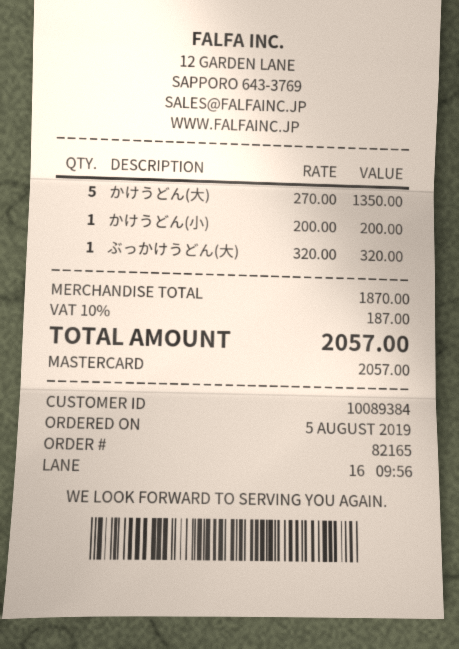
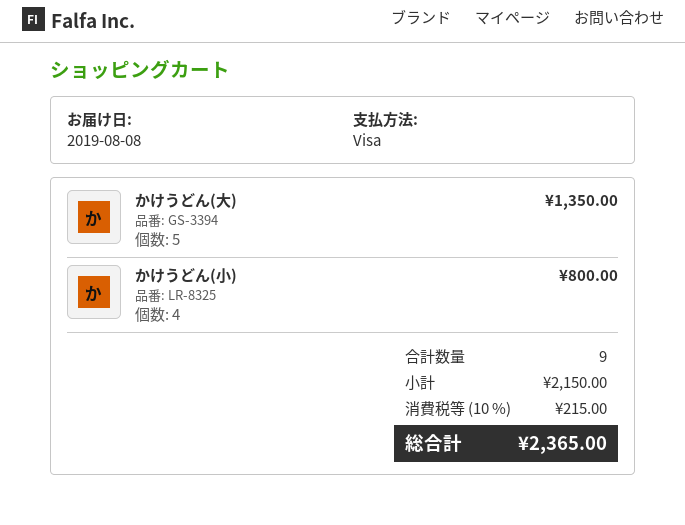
payment method: Mastercard -> Visa
かけうどん(小): 1 for 200.00 -> 4 for 800.00
ぶっかけうどん(大): 1 for 320.00 -> none
subtotal: 1870.00 -> 2150.00
tax: 10% = 187.00 -> 10% = 215.00
total: 2057.00 -> 2365.00

